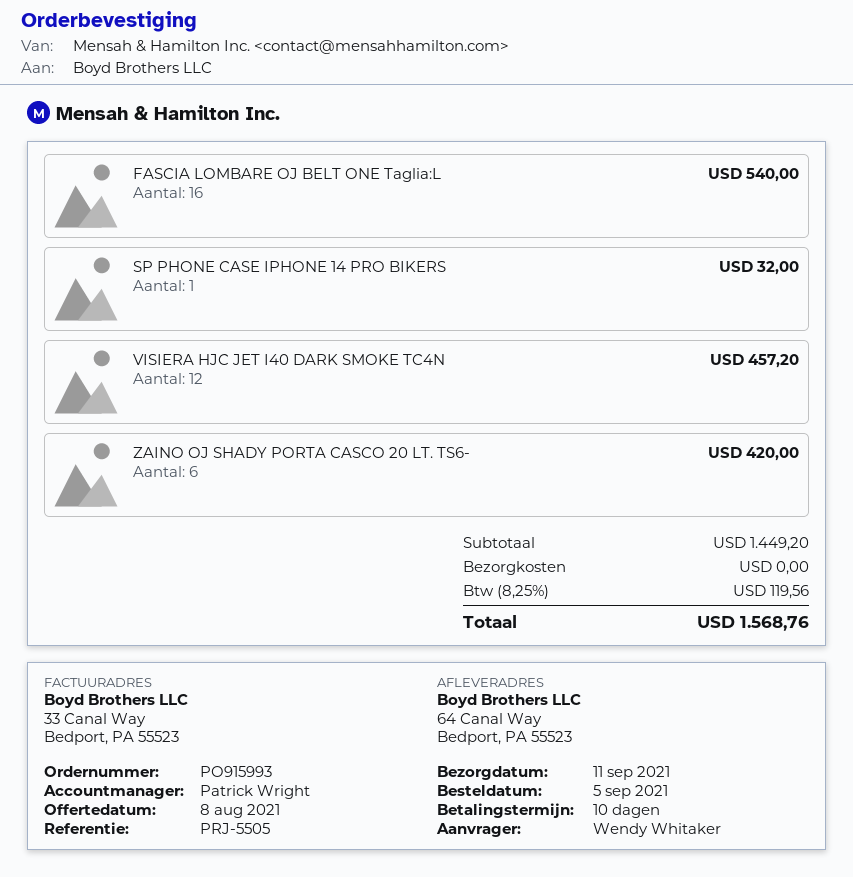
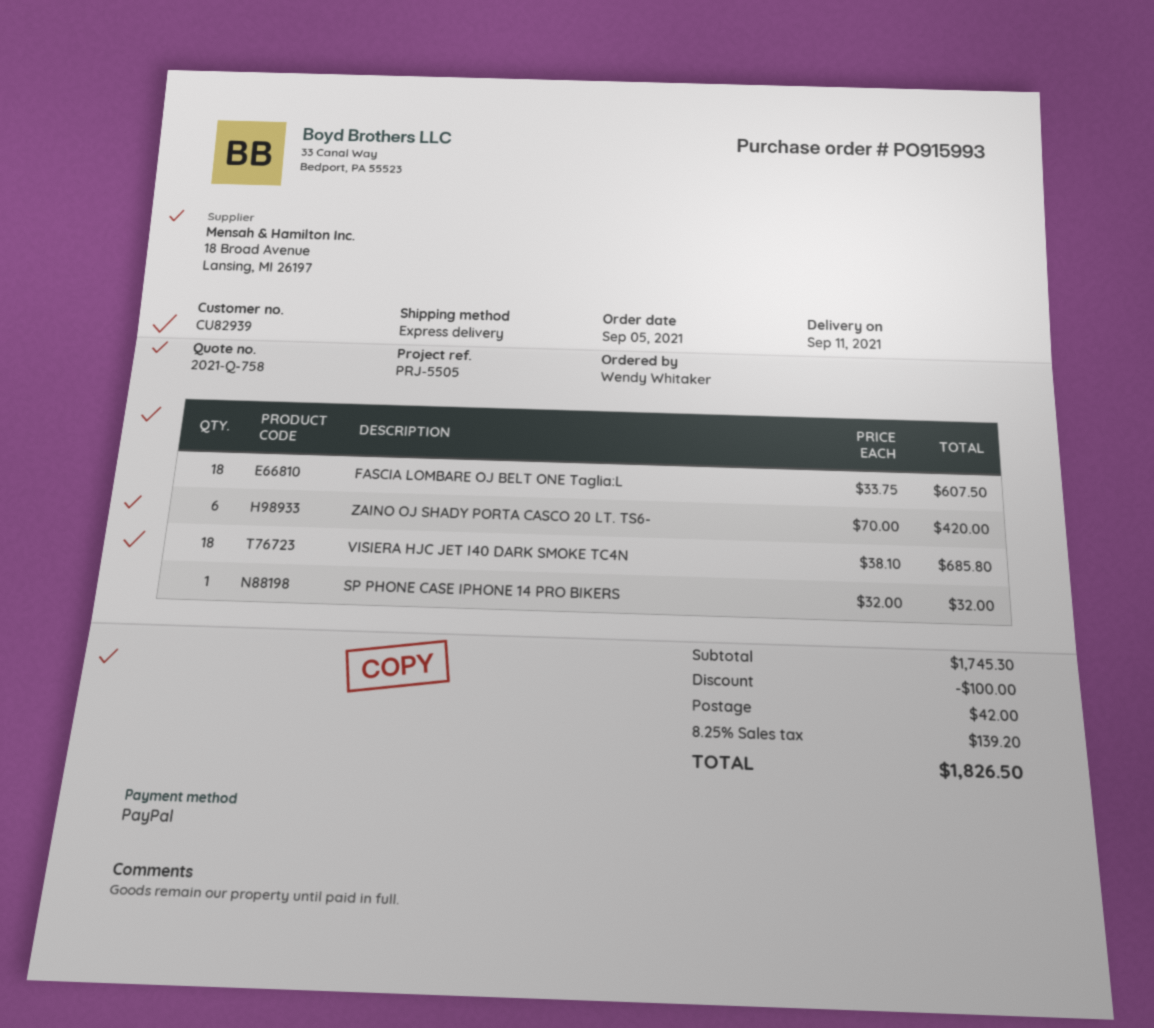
FASCIA LOMBARE OJ BELT ONE Taglia:L: 16 for 540.00 -> 18 for 607.50
VISIERA HJC JET I40 DARK SMOKE TC4N: 12 for 457.20 -> 18 for 685.80
subtotal: 1449.20 -> 1745.30
discount: none -> 100.00
shipping: 0.00 -> 42.00
tax: 8.25% = 119.56 -> 8.25% = 139.20
total: 1568.76 -> 1826.50

